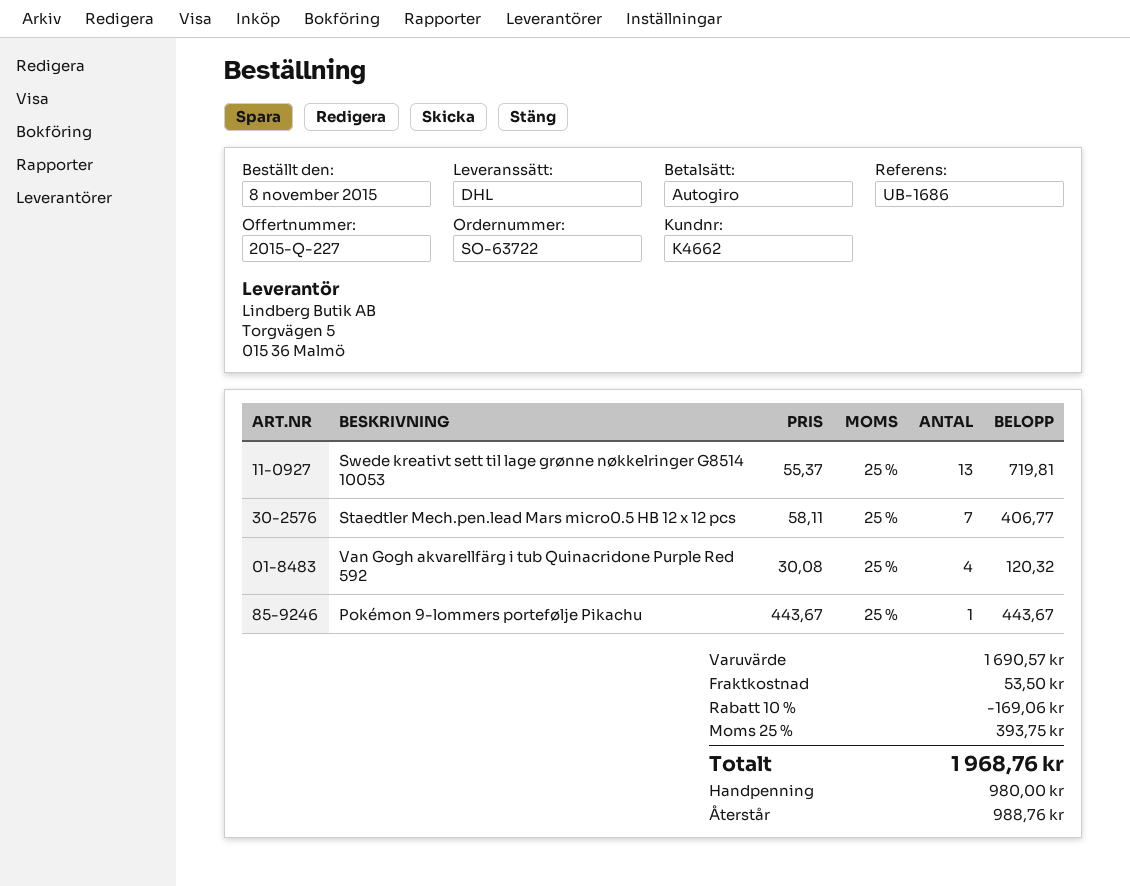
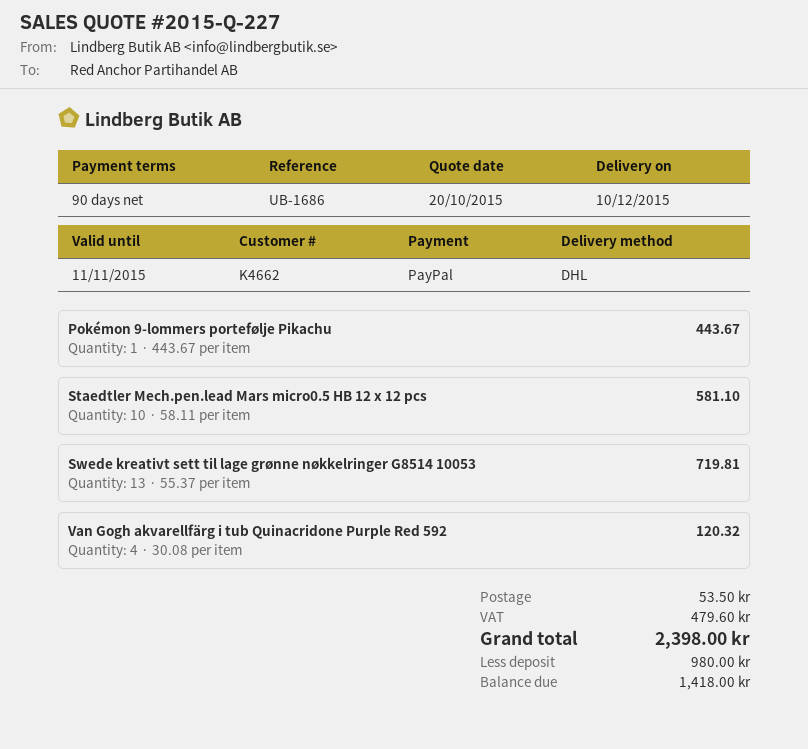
payment method: direct debit -> PayPal
Staedtler Mech.pen.lead Mars micro0.5 HB 12 x 12 pcs: 7 x 58.11 = 406.77 -> 10 x 58.11 = 581.10
discount: 10% = 169.06 -> none
tax: 393.75 -> 479.60
total: 1968.76 -> 2398.00
balance: 988.76 -> 1418.00

